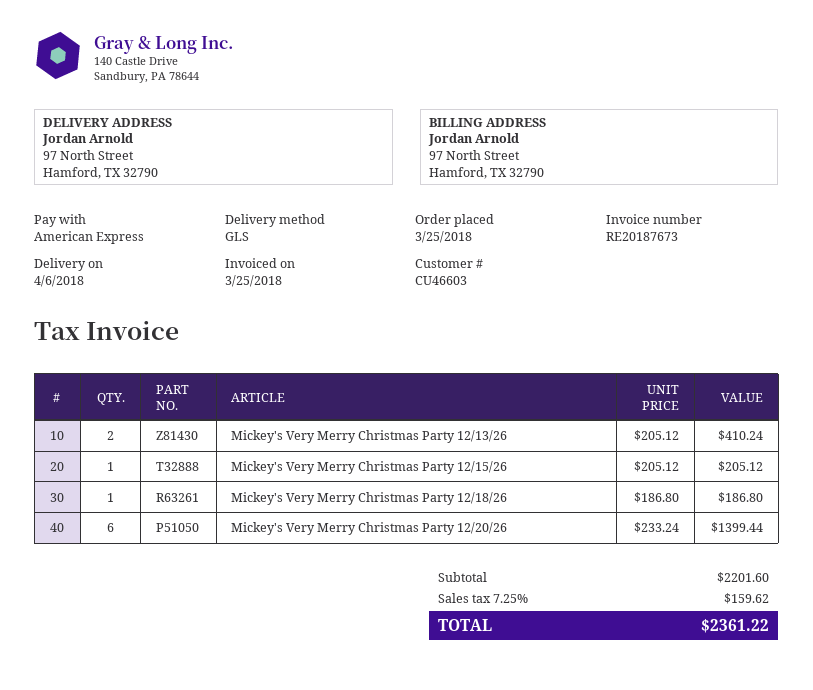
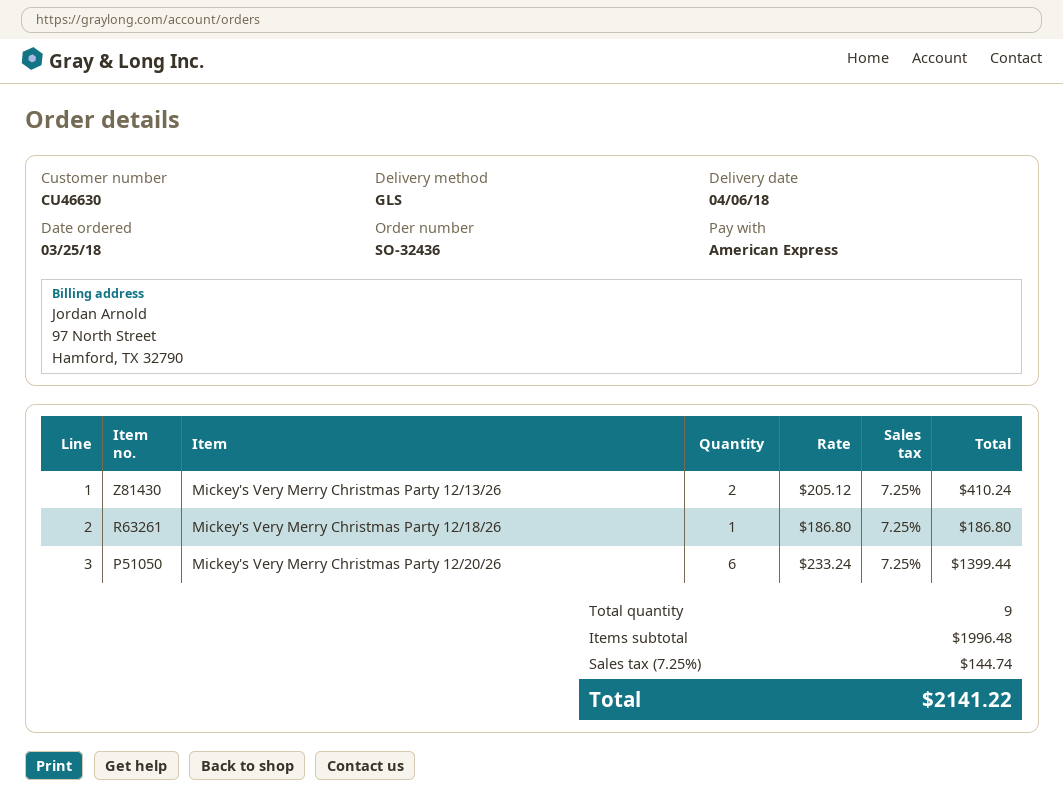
customer number: CU46603 -> CU46630
Mickey's Very Merry Christmas Party 12/15/26: 1 x 205.12 = 205.12 -> none
subtotal: 2201.60 -> 1996.48
tax: 7.25% = 159.62 -> 7.25% = 144.74
total: 2361.22 -> 2141.22

